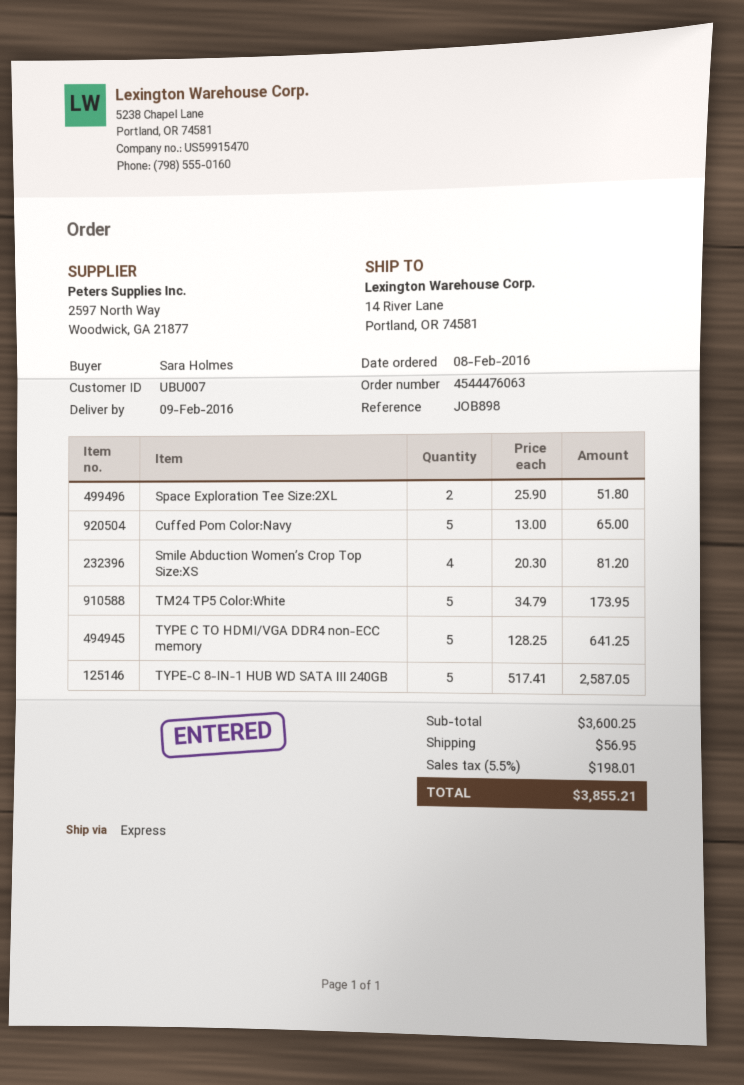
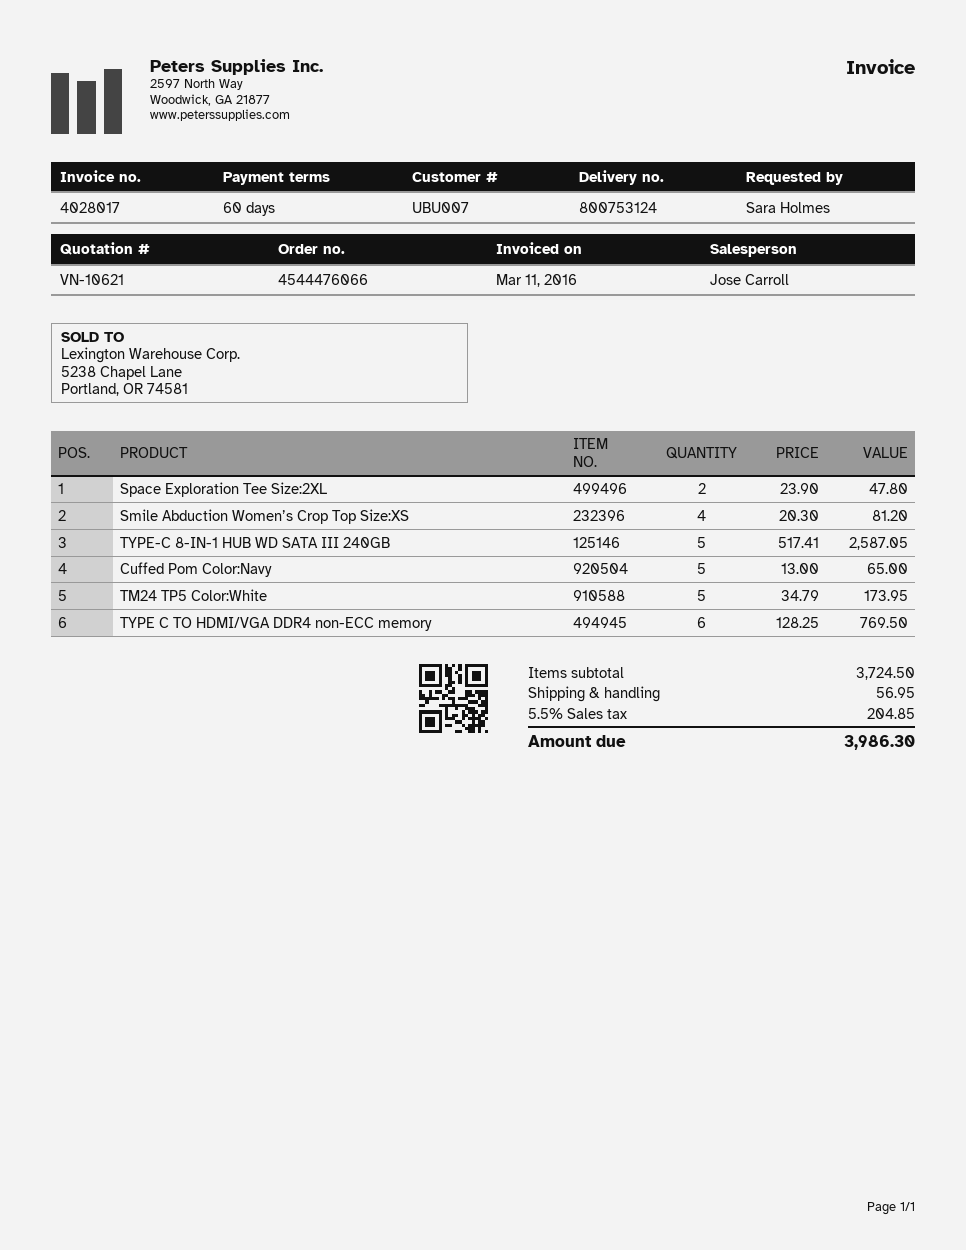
order number: 4544476063 -> 4544476066
Space Exploration Tee Size:2XL: 2 x 25.90 = 51.80 -> 2 x 23.90 = 47.80
TYPE C TO HDMI/VGA DDR4 non-ECC memory: 5 x 128.25 = 641.25 -> 6 x 128.25 = 769.50
subtotal: 3600.25 -> 3724.50
tax: 5.5% = 198.01 -> 5.5% = 204.85
total: 3855.21 -> 3986.30

